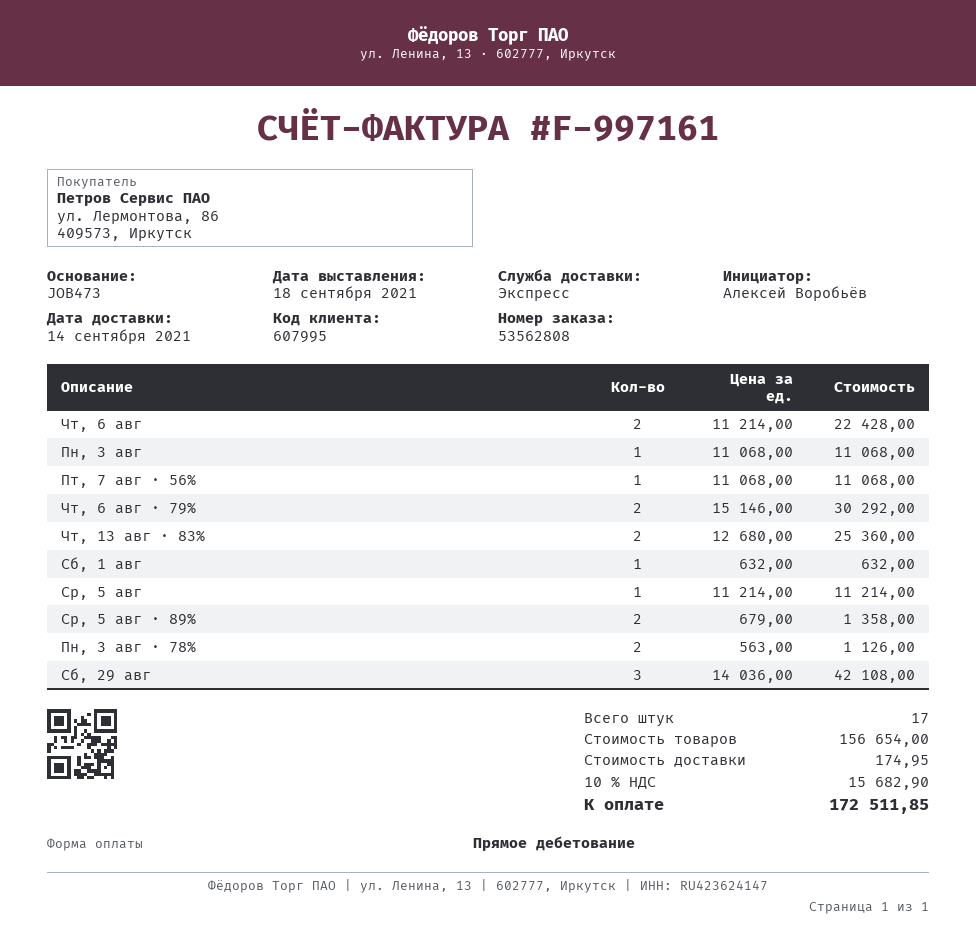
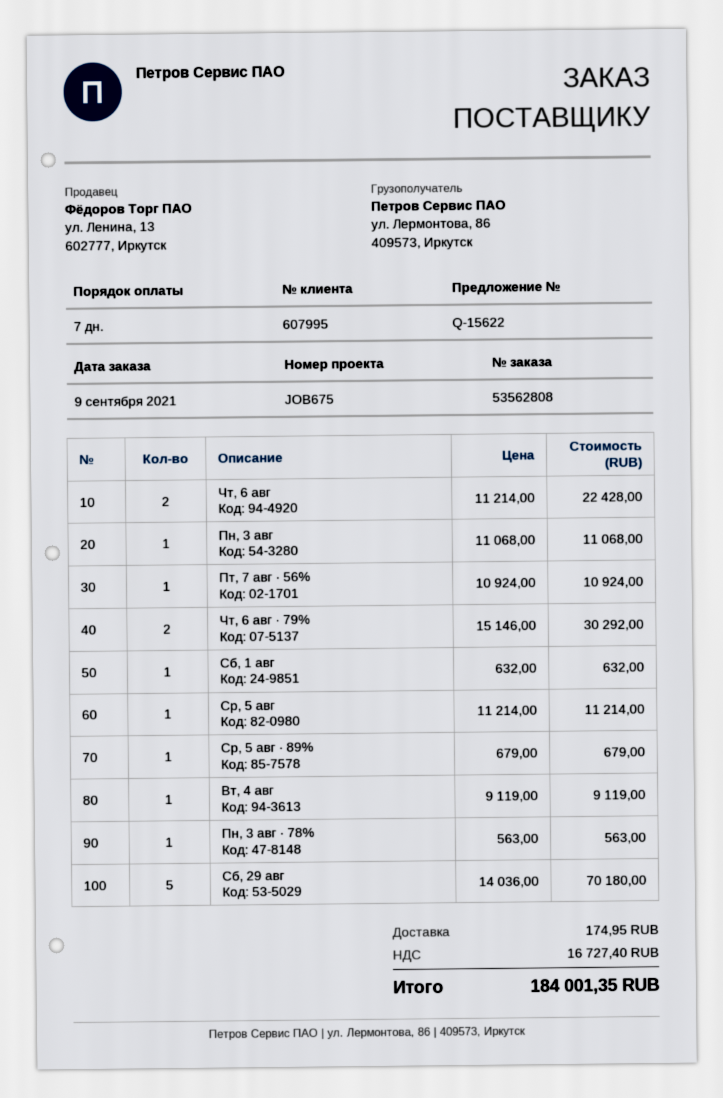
reference: JOB473 -> JOB675
Пт, 7 авг · 56%: 1 x 11068.00 = 11068.00 -> 1 x 10924.00 = 10924.00
Чт, 13 авг · 83%: 2 x 12680.00 = 25360.00 -> none
Ср, 5 авг · 89%: 2 x 679.00 = 1358.00 -> 1 x 679.00 = 679.00
Пн, 3 авг · 78%: 2 x 563.00 = 1126.00 -> 1 x 563.00 = 563.00
Сб, 29 авг: 3 x 14036.00 = 42108.00 -> 5 x 14036.00 = 70180.00
Вт, 4 авг: none -> 1 x 9119.00 = 9119.00
tax: 15682.90 -> 16727.40
total: 172511.85 -> 184001.35

